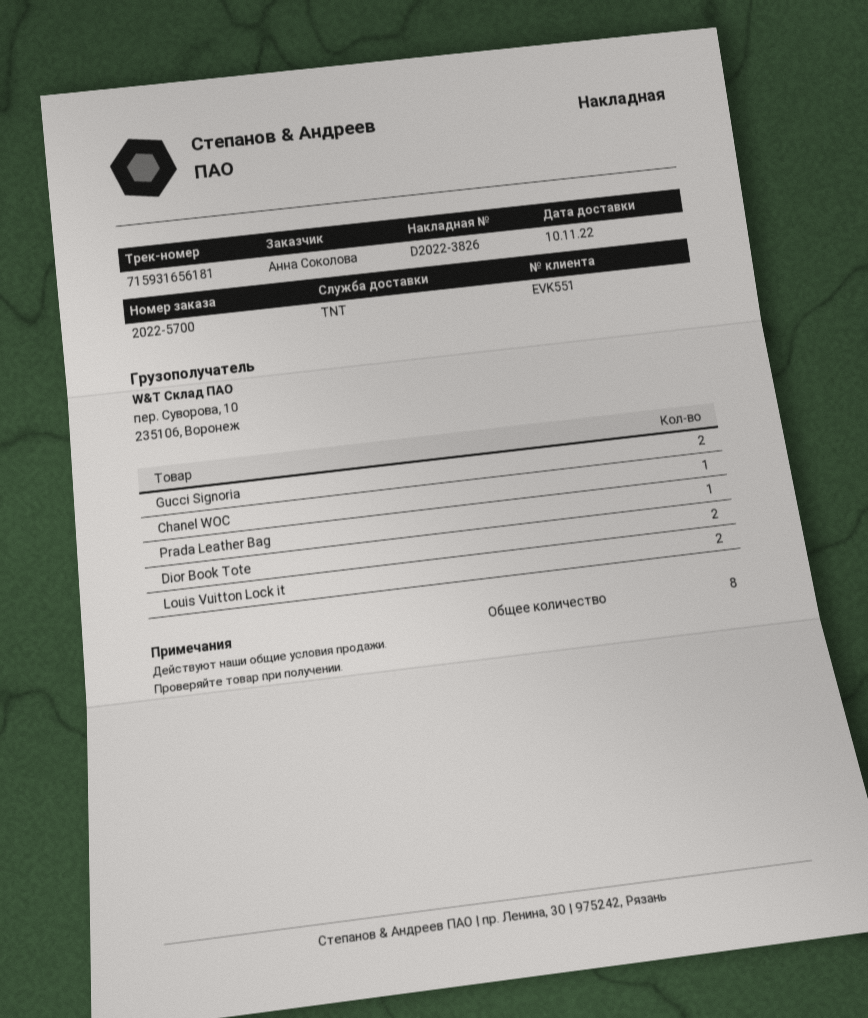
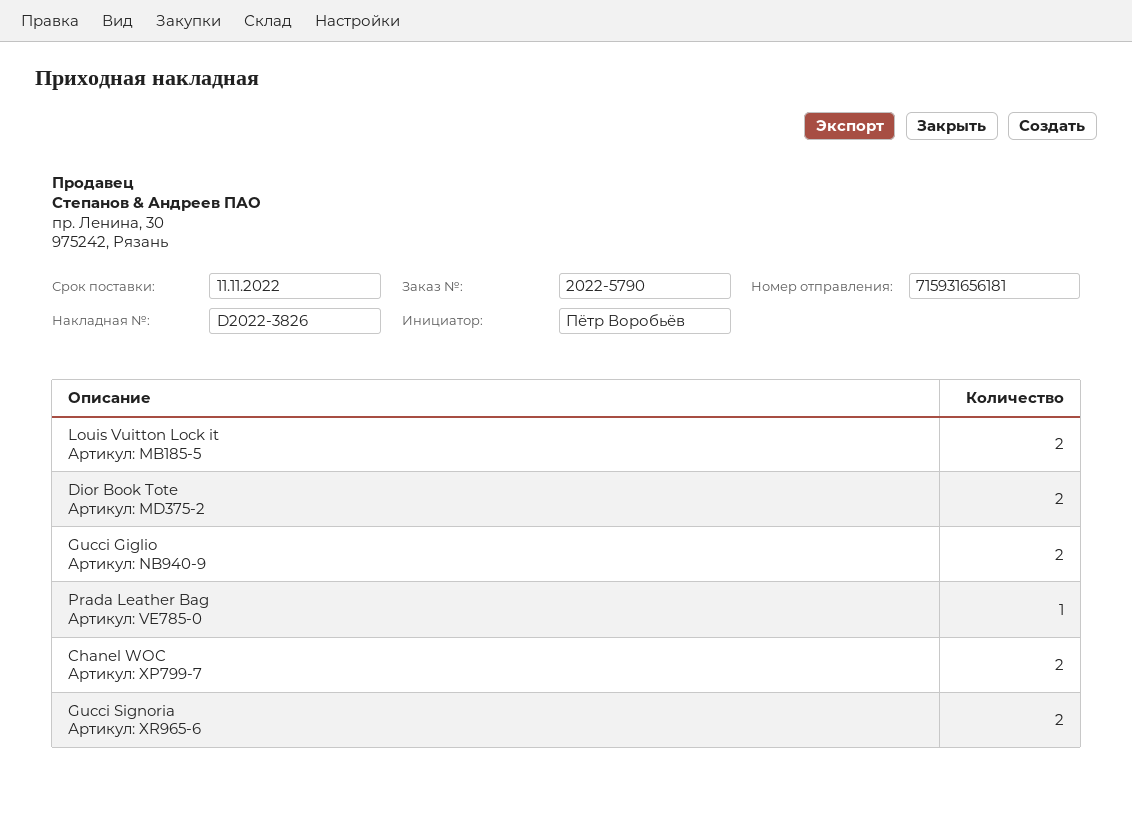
order number: 2022-5700 -> 2022-5790
delivery date: 2022-11-10 -> 2022-11-11
ordered by: Анна Соколова -> Пётр Воробьёв
Chanel WOC: 1 -> 2
Gucci Giglio: none -> 2

